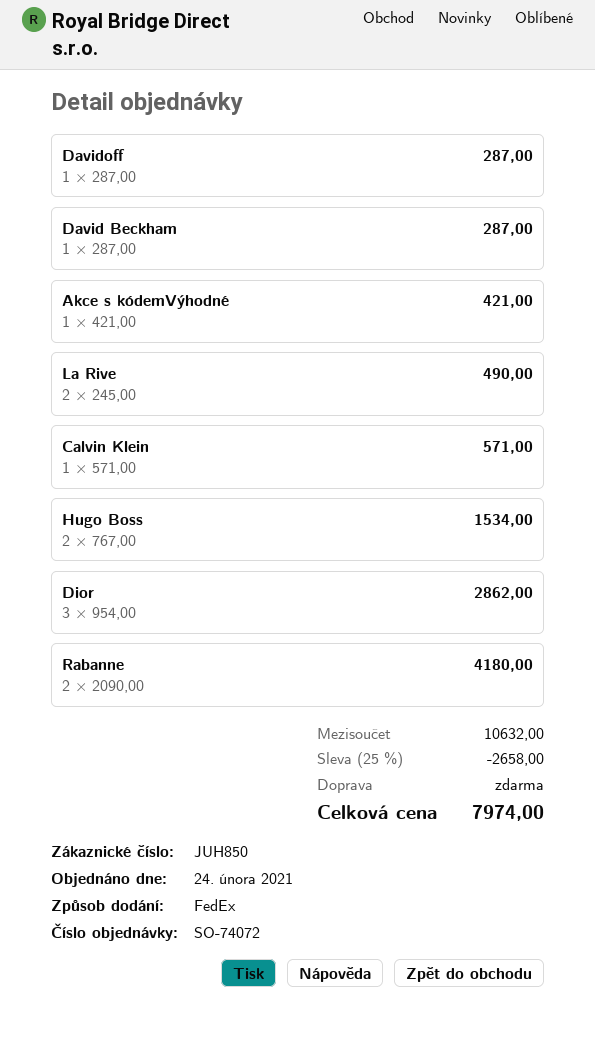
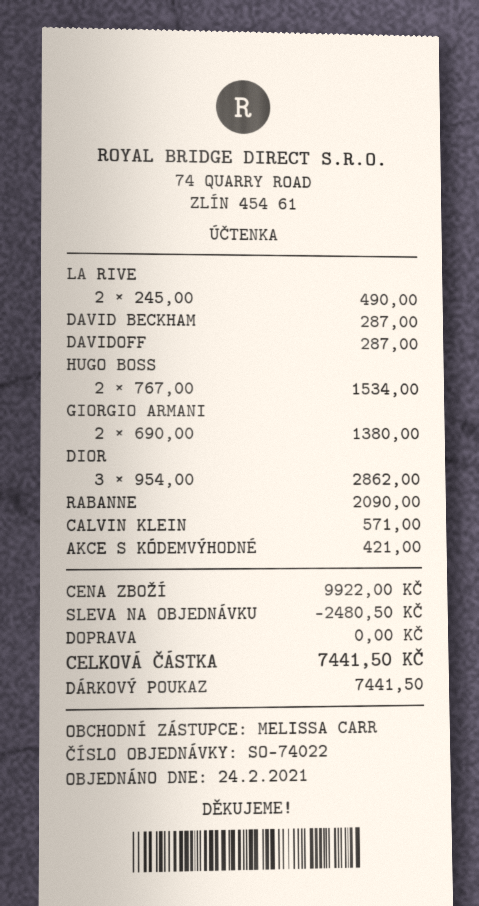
order number: SO-74072 -> SO-74022
Rabanne: 2 x 2090.00 = 4180.00 -> 1 x 2090.00 = 2090.00
GIORGIO ARMANI: none -> 2 x 690.00 = 1380.00
subtotal: 10632.00 -> 9922.00
discount: 2658.00 -> 2480.50
total: 7974.00 -> 7441.50

